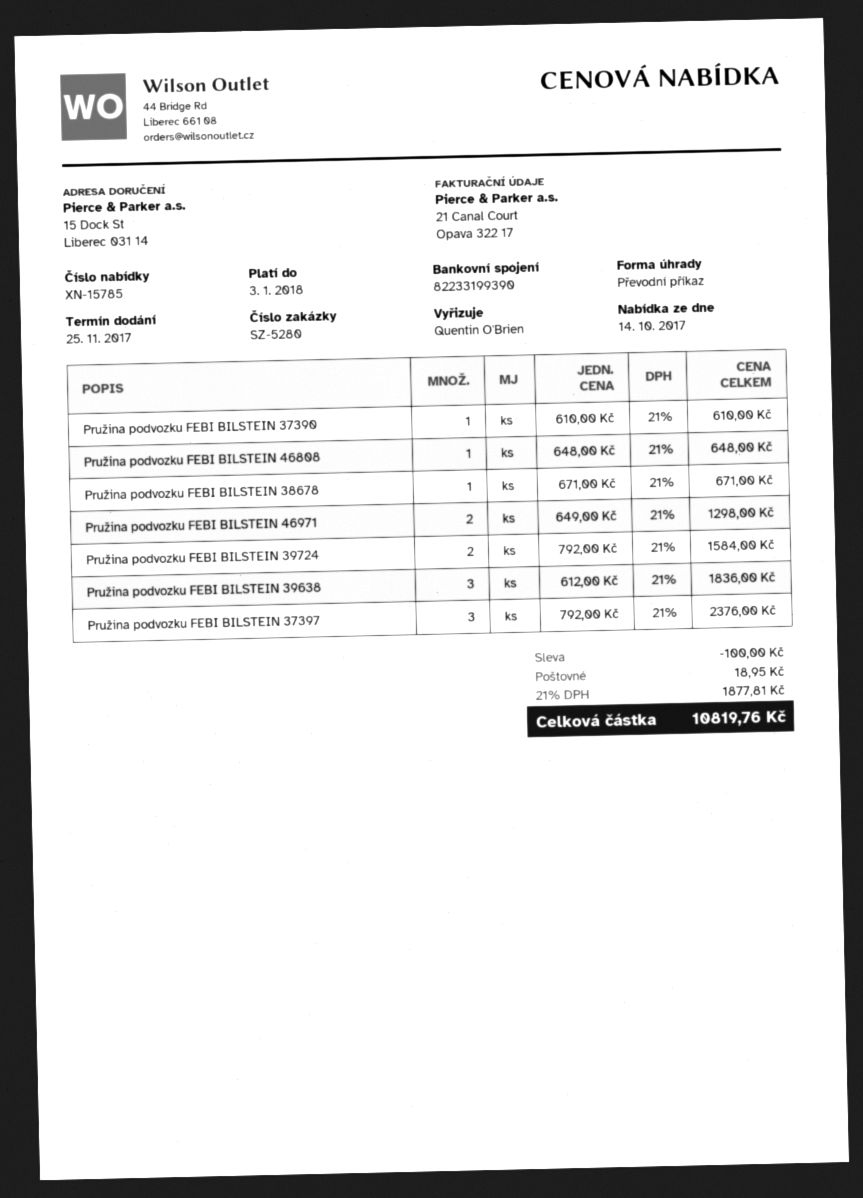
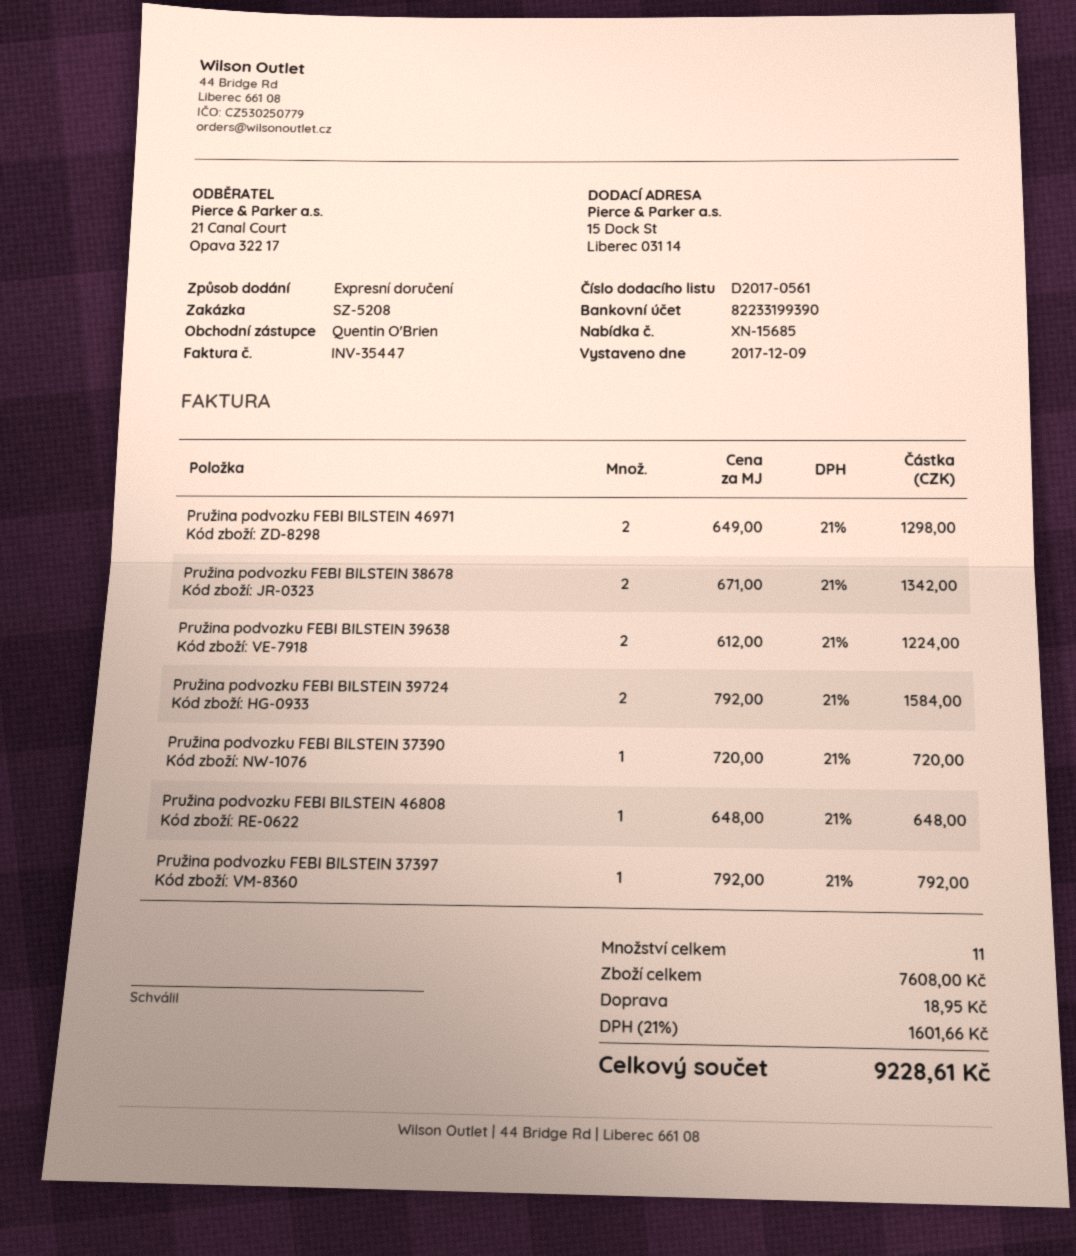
quote number: XN-15785 -> XN-15685
reference: SZ-5280 -> SZ-5208
Pružina podvozku FEBI BILSTEIN 37390: 1 x 610.00 = 610.00 -> 1 x 720.00 = 720.00
Pružina podvozku FEBI BILSTEIN 38678: 1 x 671.00 = 671.00 -> 2 x 671.00 = 1342.00
Pružina podvozku FEBI BILSTEIN 39638: 3 x 612.00 = 1836.00 -> 2 x 612.00 = 1224.00
Pružina podvozku FEBI BILSTEIN 37397: 3 x 792.00 = 2376.00 -> 1 x 792.00 = 792.00
discount: 100.00 -> none
tax: 21% = 1877.81 -> 21% = 1601.66
total: 10819.76 -> 9228.61

